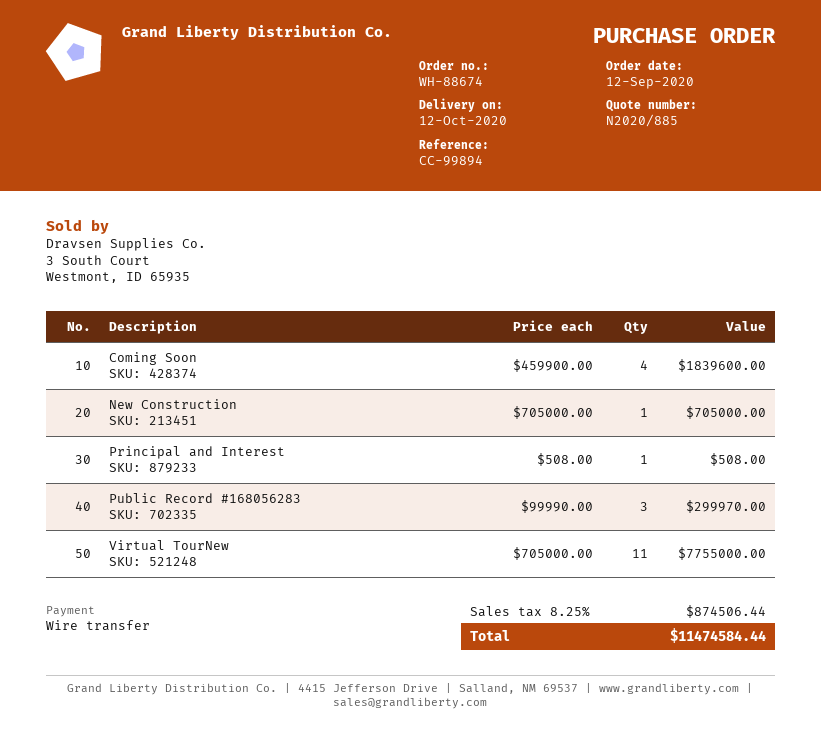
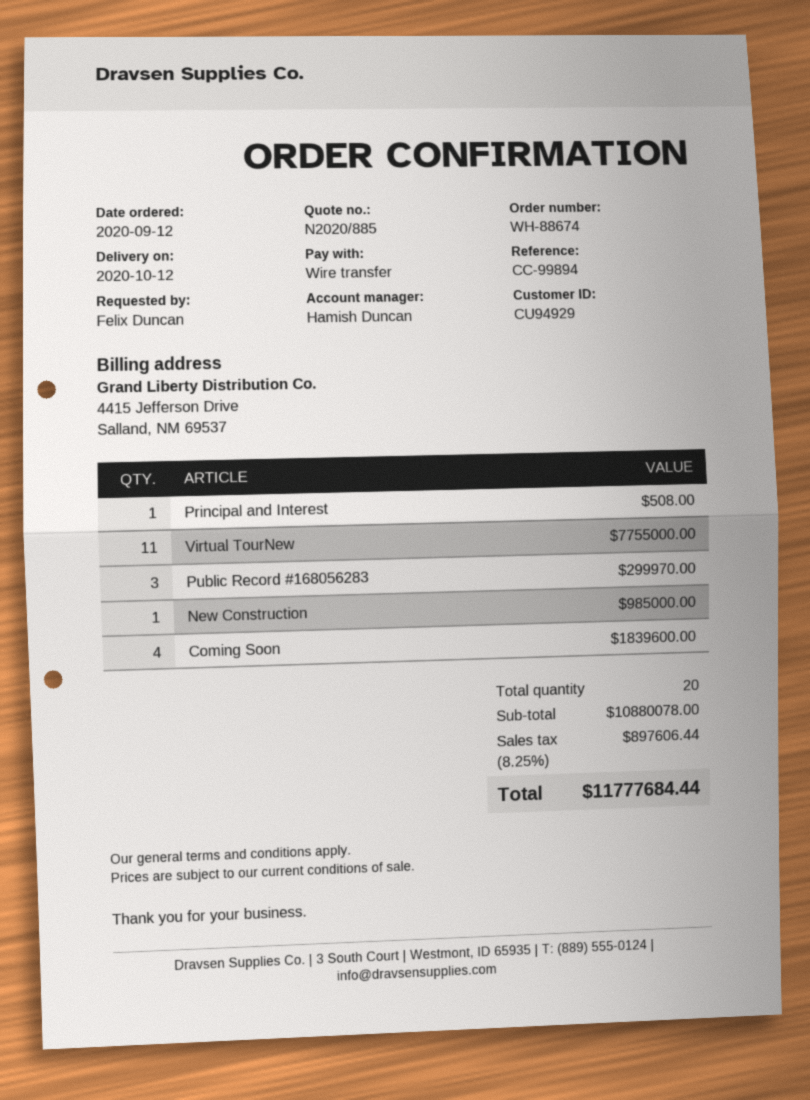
New Construction: 1 for 705000.00 -> 1 for 985000.00
tax: 8.25% = 874506.44 -> 8.25% = 897606.44
total: 11474584.44 -> 11777684.44

